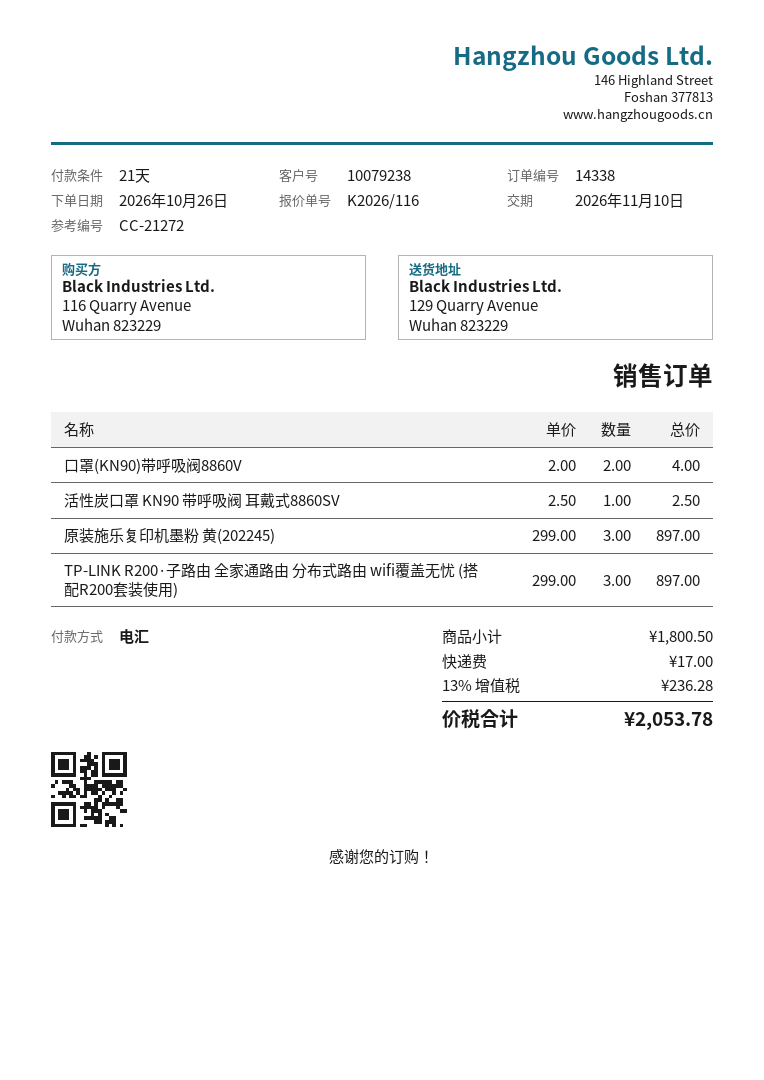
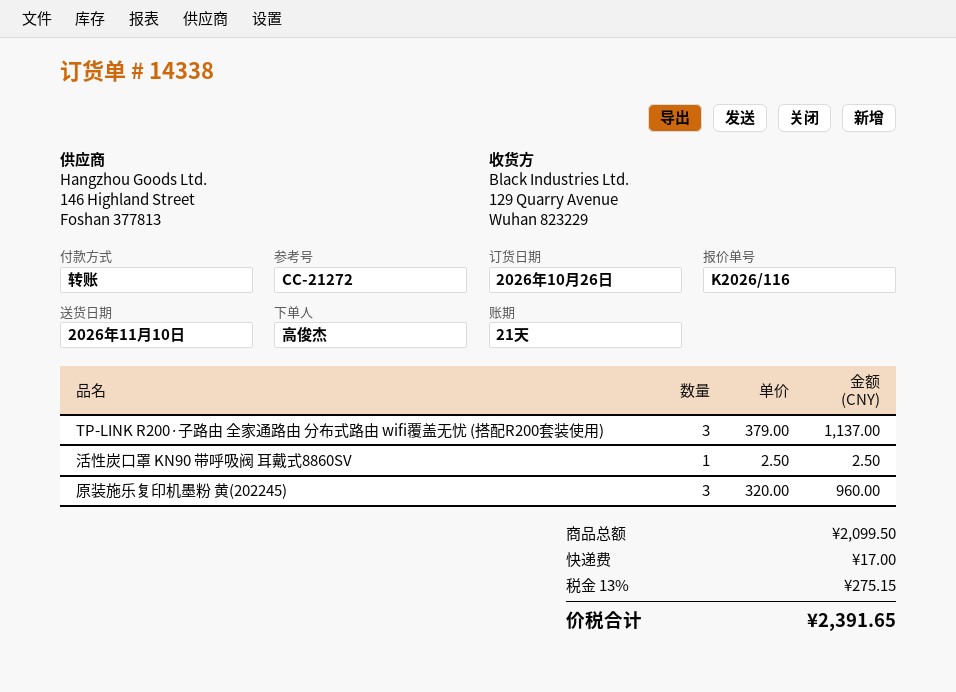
口罩(KN90)带呼吸阀8860V: 2 x 2.00 = 4.00 -> none
原装施乐复印机墨粉 黄(202245): 3 x 299.00 = 897.00 -> 3 x 320.00 = 960.00
TP-LINK R200·子路由 全家通路由 分布式路由 wifi覆盖无忧 (搭配R200套装使用): 3 x 299.00 = 897.00 -> 3 x 379.00 = 1137.00
subtotal: 1800.50 -> 2099.50
tax: 13% = 236.28 -> 13% = 275.15
total: 2053.78 -> 2391.65

